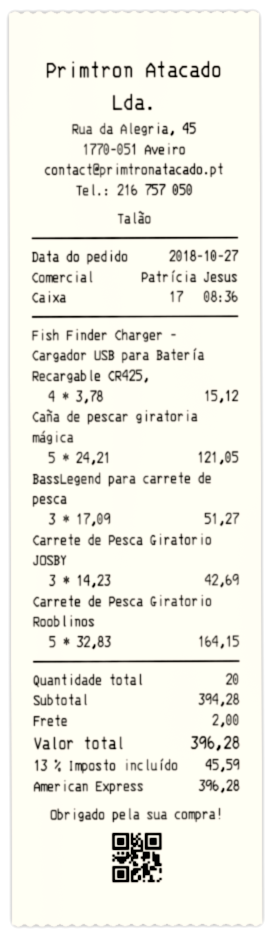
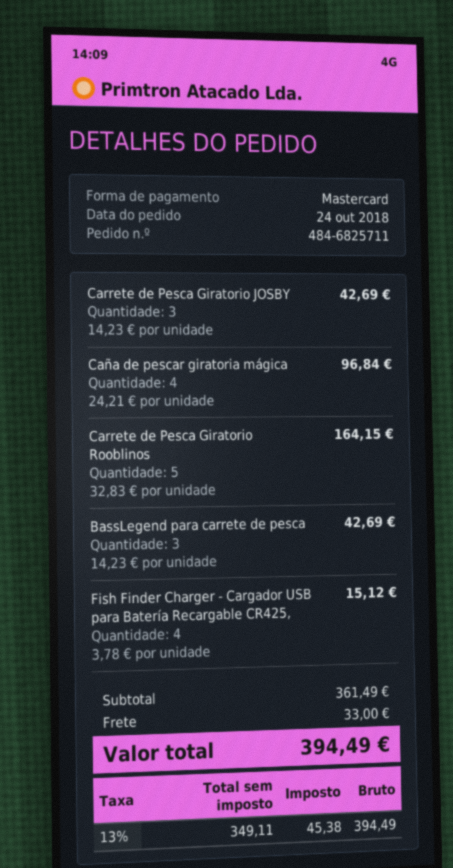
order date: 2018-10-27 -> 2018-10-24
payment method: American Express -> Mastercard
Caña de pescar giratoria mágica: 5 x 24.21 = 121.05 -> 4 x 24.21 = 96.84
BassLegend para carrete de pesca: 3 x 17.09 = 51.27 -> 3 x 14.23 = 42.69
subtotal: 394.28 -> 361.49
shipping: 2.00 -> 33.00
tax: 13% = 45.59 -> 13% = 45.38
total: 396.28 -> 394.49

